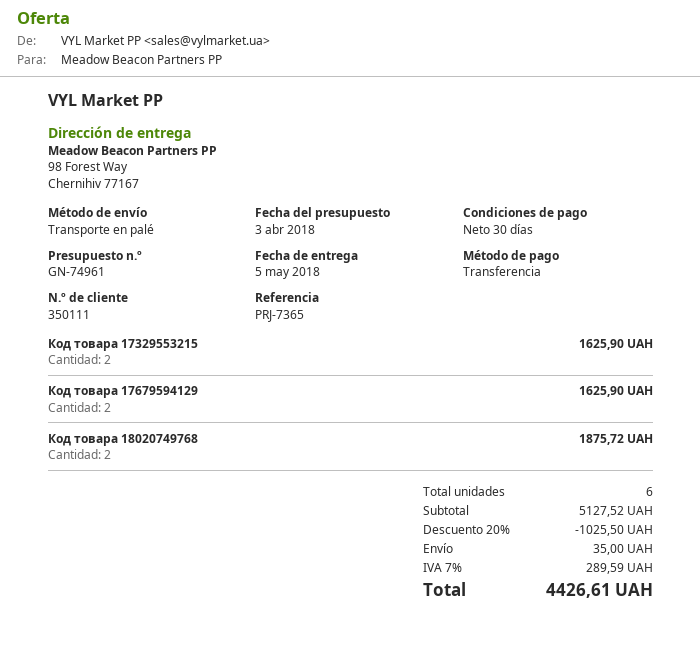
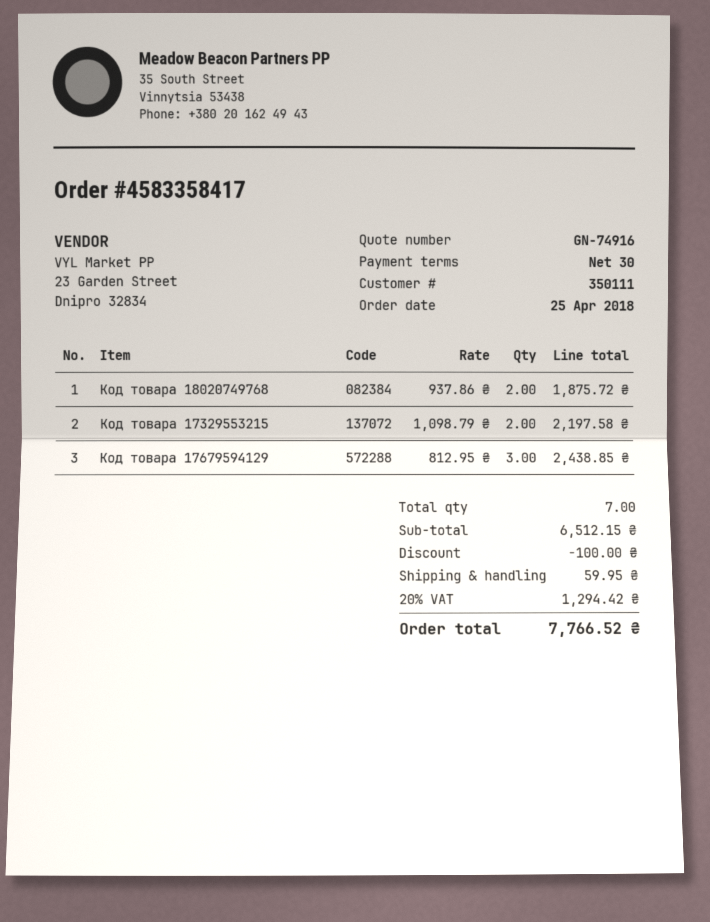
quote number: GN-74961 -> GN-74916
Код товара 17329553215: 2 for 1625.90 -> 2 for 2197.58
Код товара 17679594129: 2 for 1625.90 -> 3 for 2438.85
total quantity: 6 -> 7
subtotal: 5127.52 -> 6512.15
discount: 1025.50 -> 100.00
shipping: 35.00 -> 59.95
tax: 7% = 289.59 -> 20% = 1294.42
total: 4426.61 -> 7766.52

